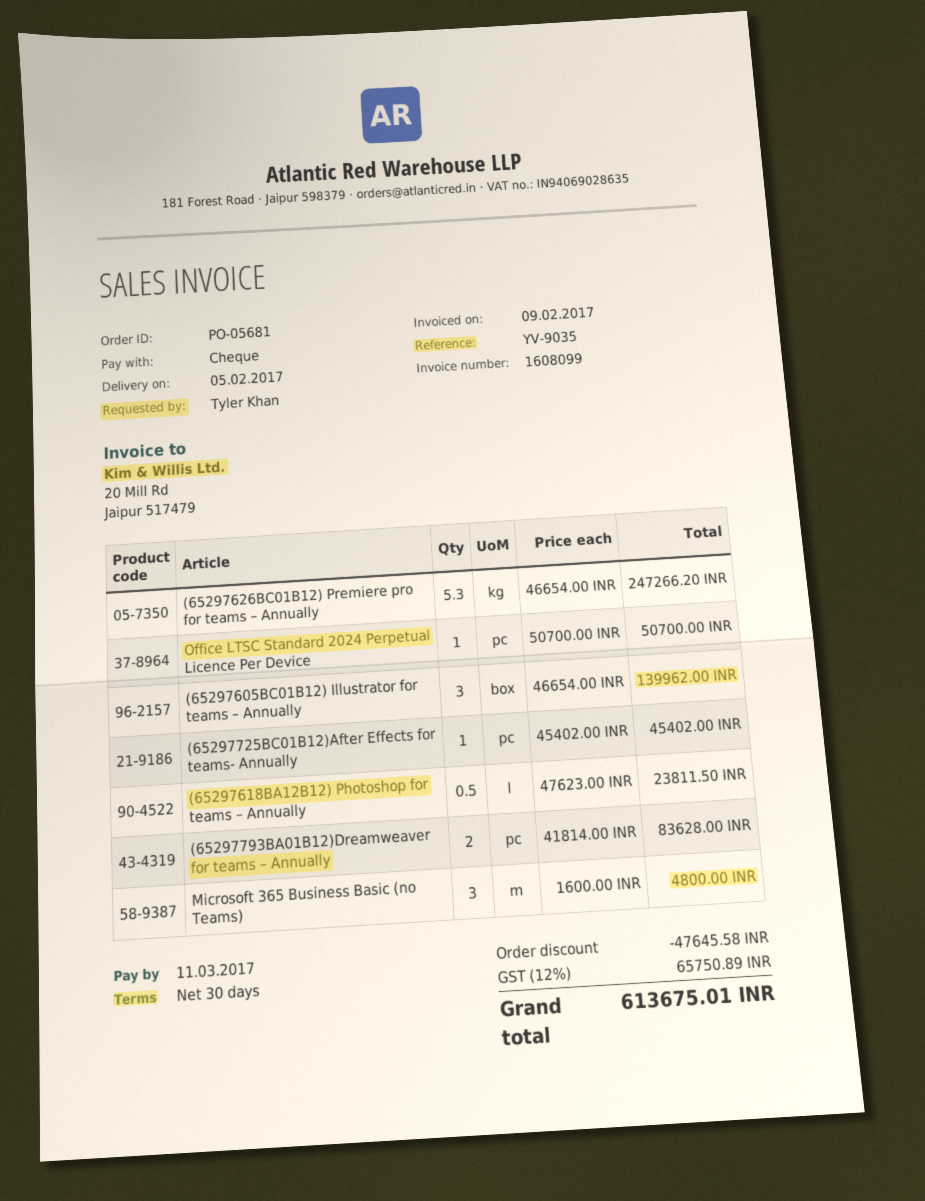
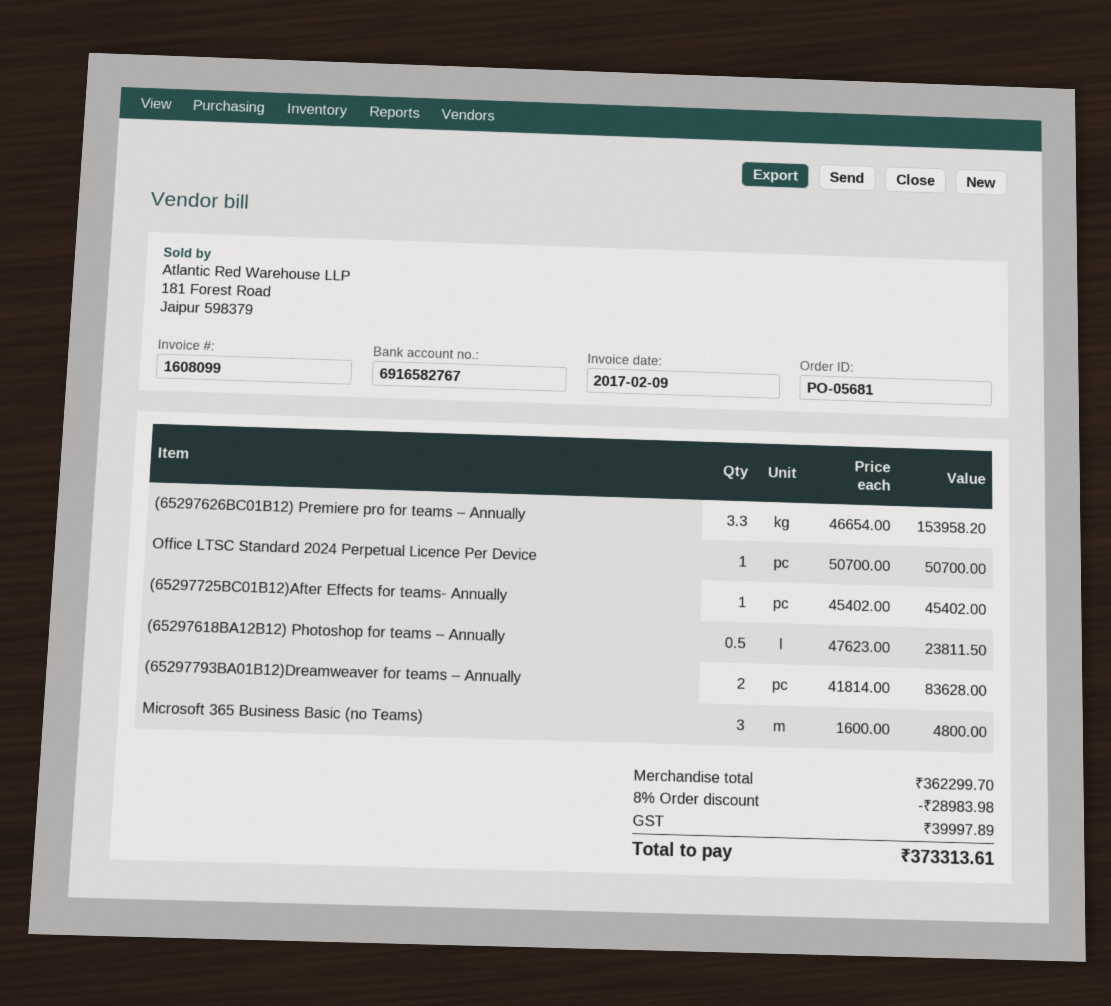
(65297626BC01B12) Premiere pro for teams – Annually: 5.3 x 46654.00 = 247266.20 -> 3.3 x 46654.00 = 153958.20
(65297605BC01B12) Illustrator for teams – Annually: 3 x 46654.00 = 139962.00 -> none
discount: 47645.58 -> 28983.98
tax: 65750.89 -> 39997.89
total: 613675.01 -> 373313.61

